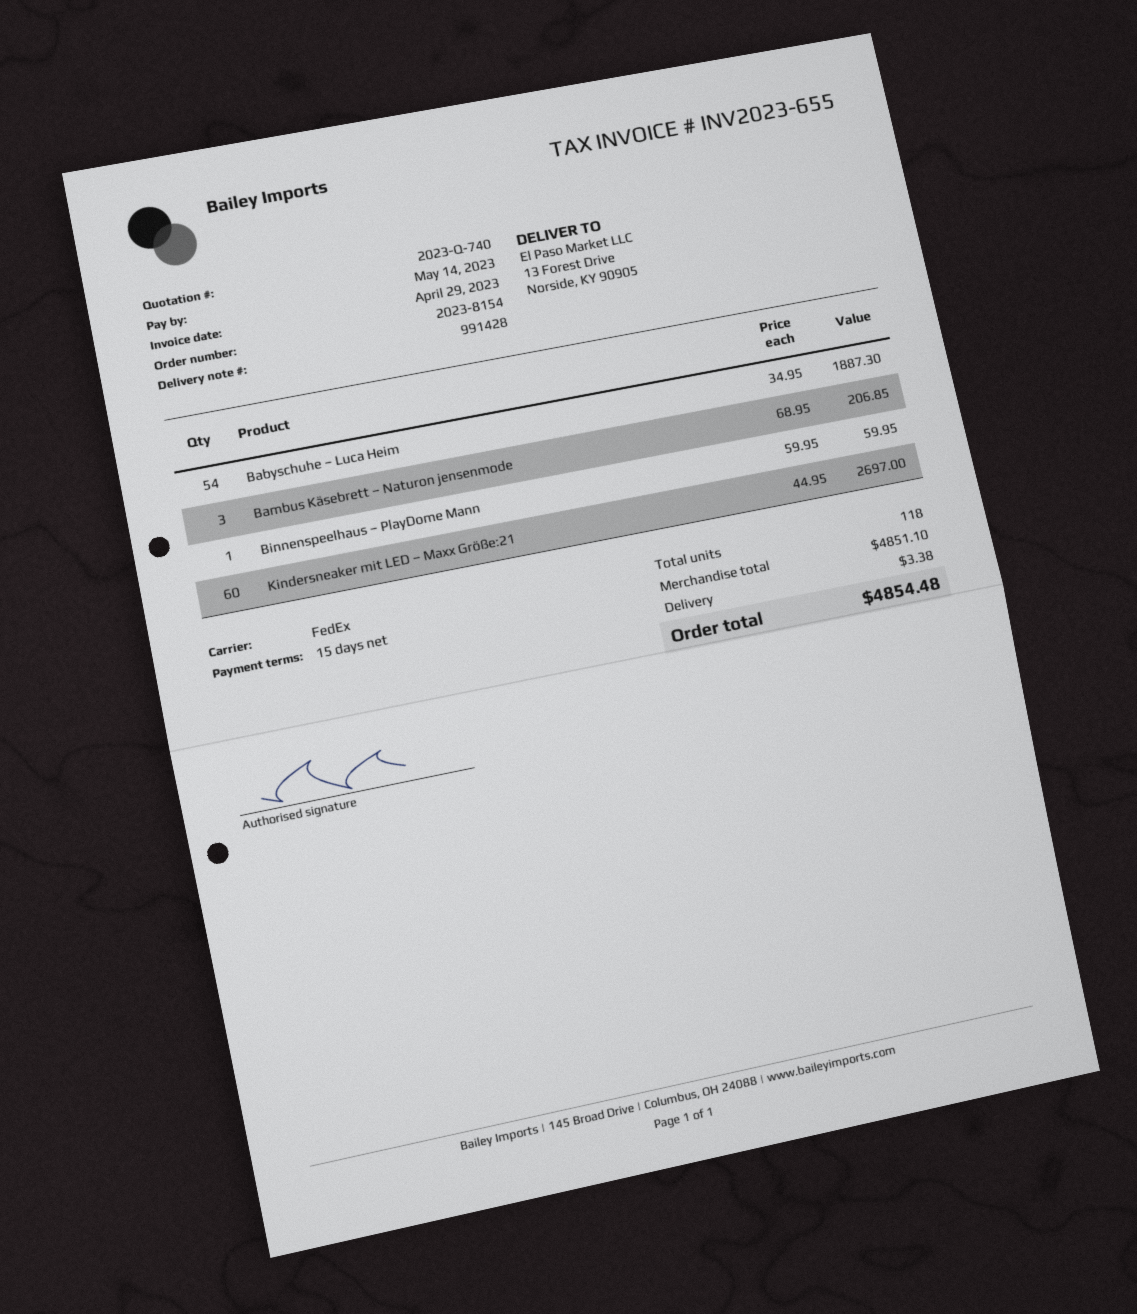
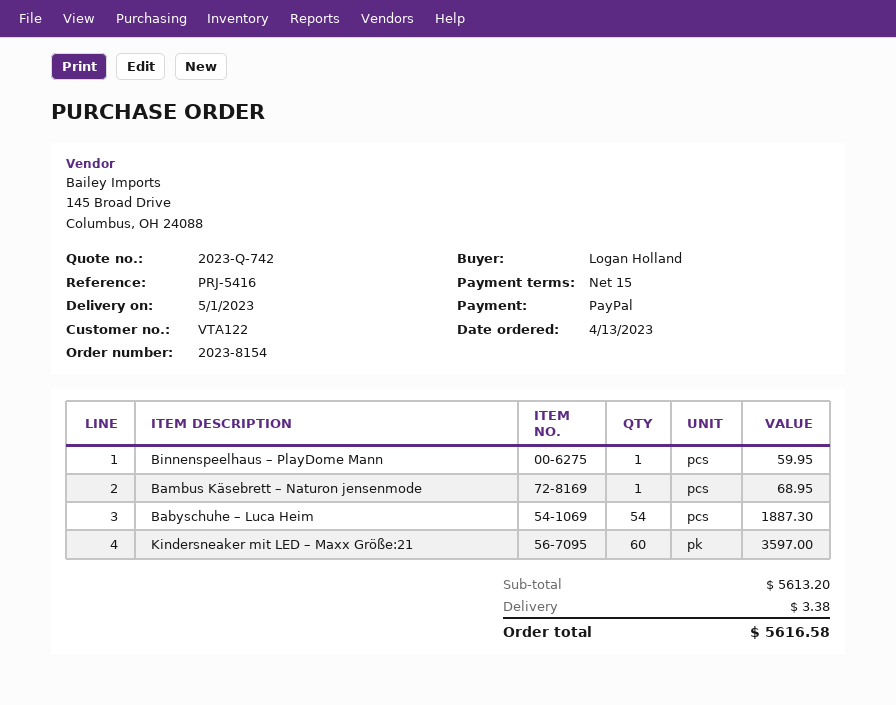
quote number: 2023-Q-740 -> 2023-Q-742
Bambus Käsebrett – Naturon jensenmode: 3 for 206.85 -> 1 for 68.95
Kindersneaker mit LED – Maxx Größe:21: 60 for 2697.00 -> 60 for 3597.00
subtotal: 4851.10 -> 5613.20
total: 4854.48 -> 5616.58

